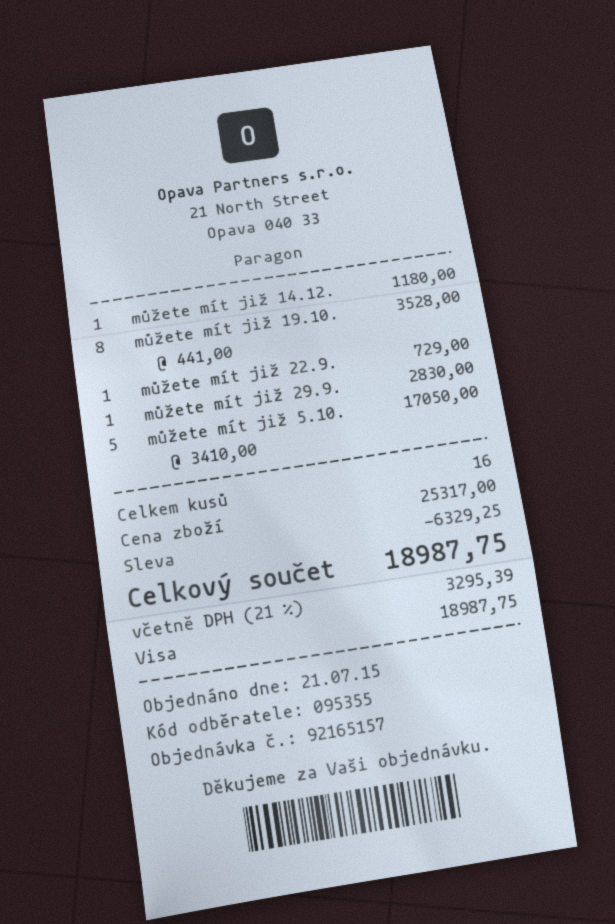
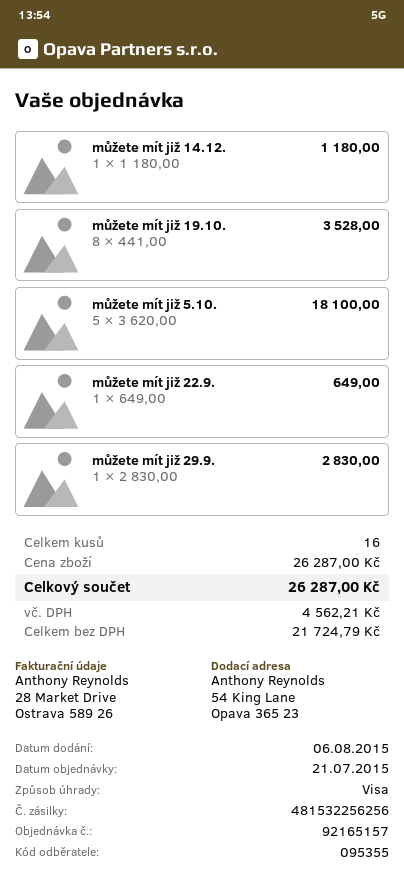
můžete mít již 22.9.: 1 x 729.00 = 729.00 -> 1 x 649.00 = 649.00
můžete mít již 5.10.: 5 x 3410.00 = 17050.00 -> 5 x 3620.00 = 18100.00
subtotal: 25317.00 -> 26287.00
discount: 6329.25 -> none
tax: 3295.39 -> 4562.21
total: 18987.75 -> 26287.00

